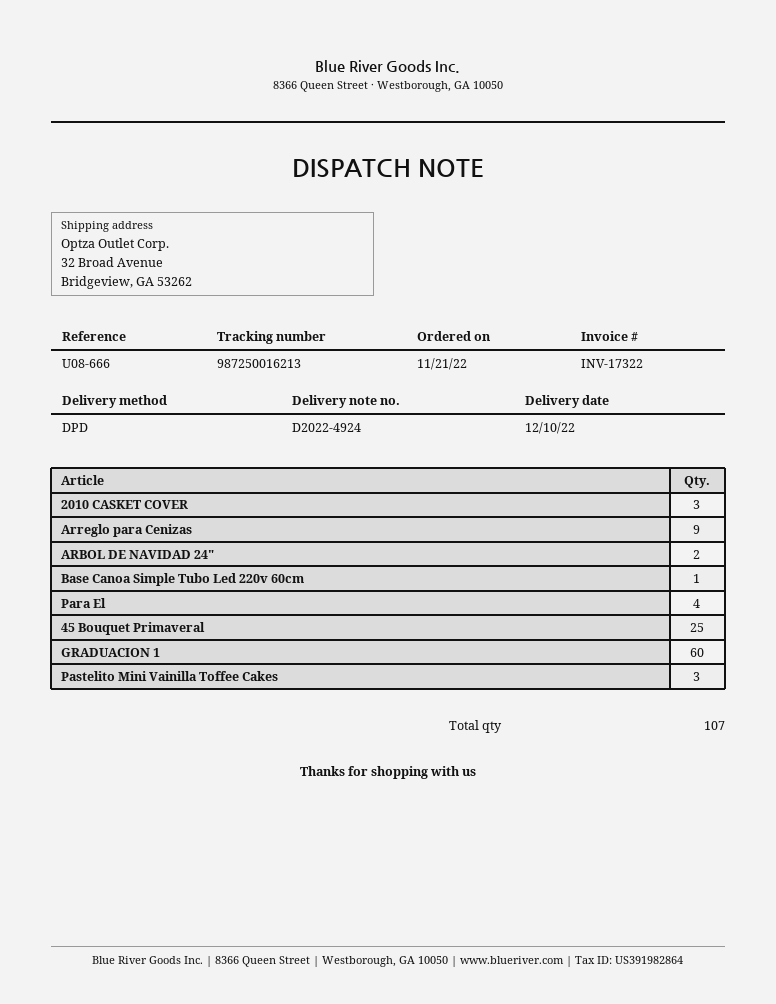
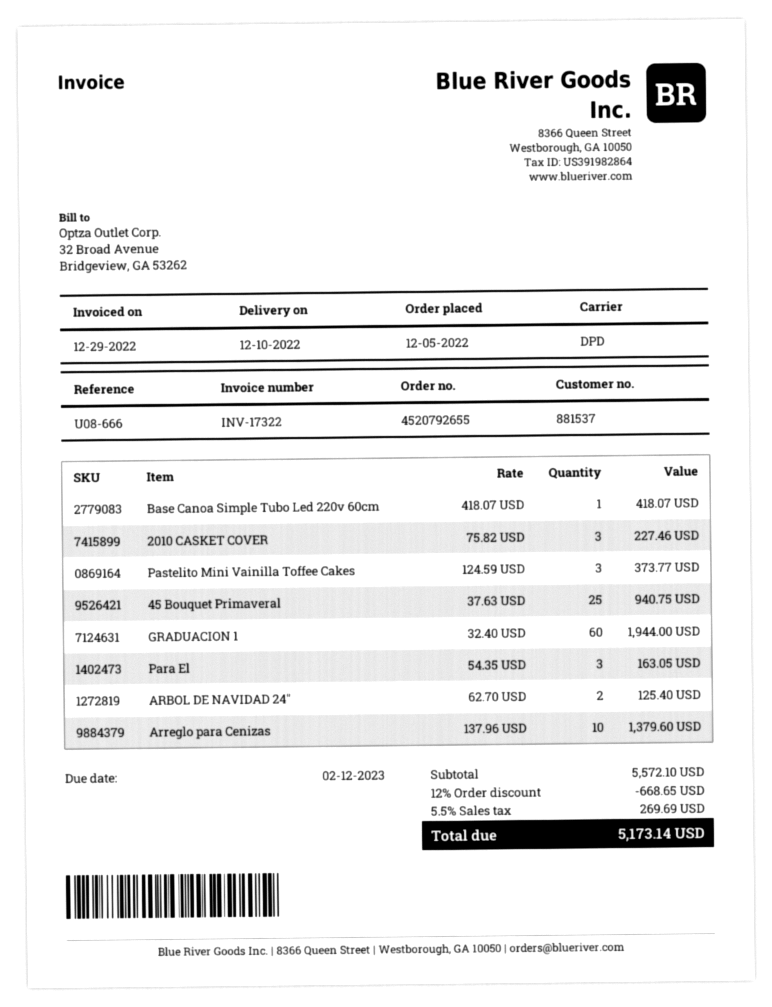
order date: 2022-11-21 -> 2022-12-05
Arreglo para Cenizas: 9 -> 10
Para El: 4 -> 3

